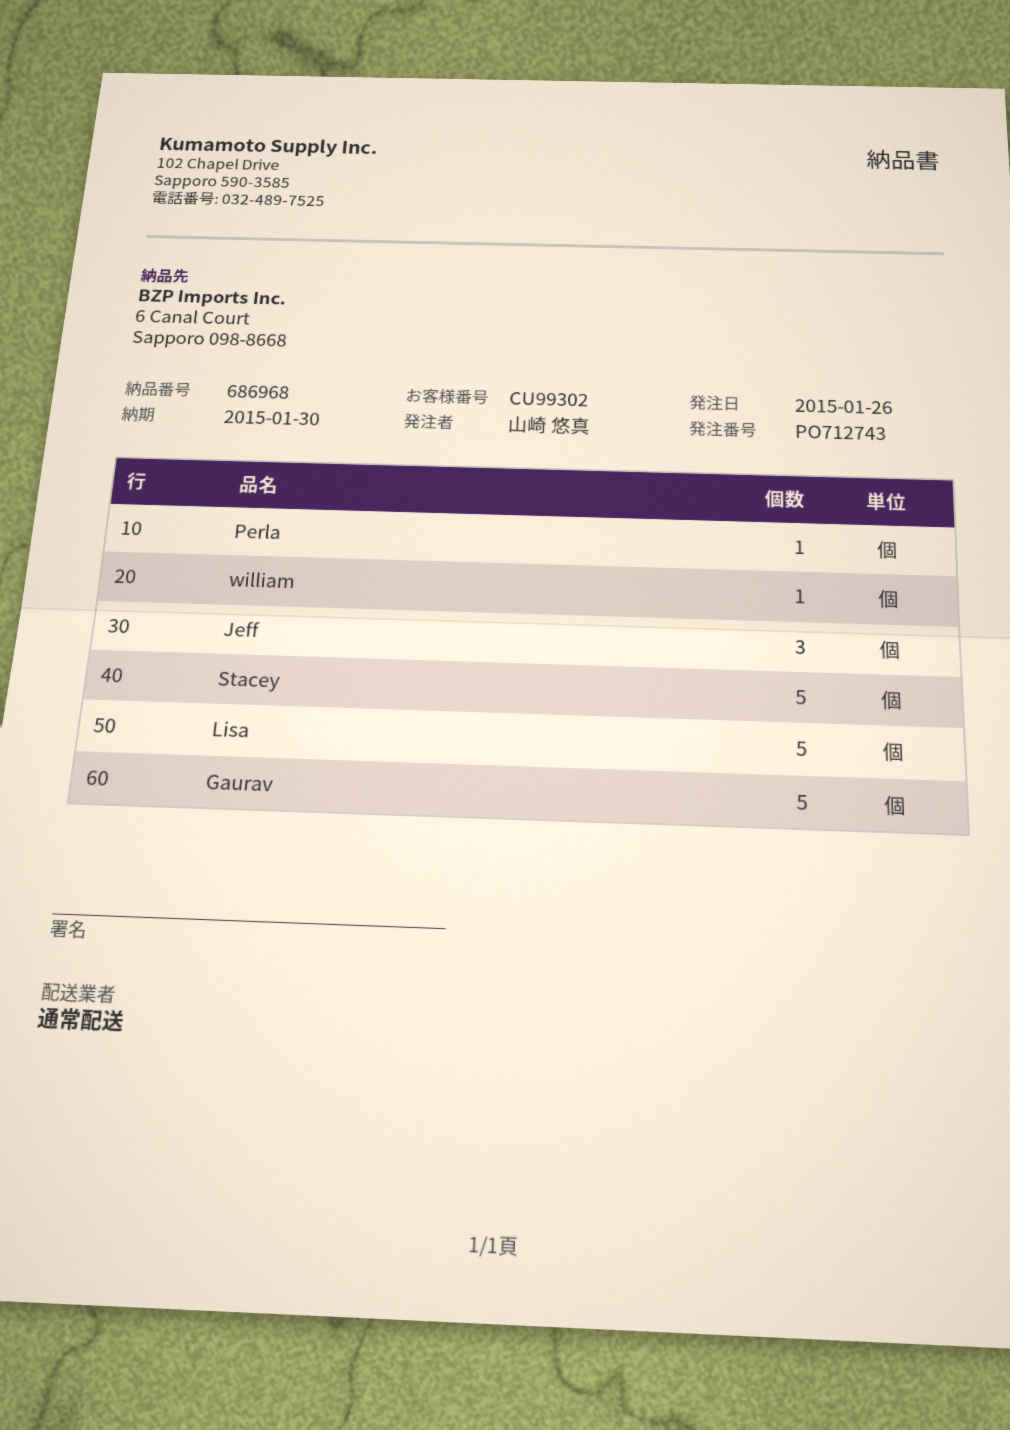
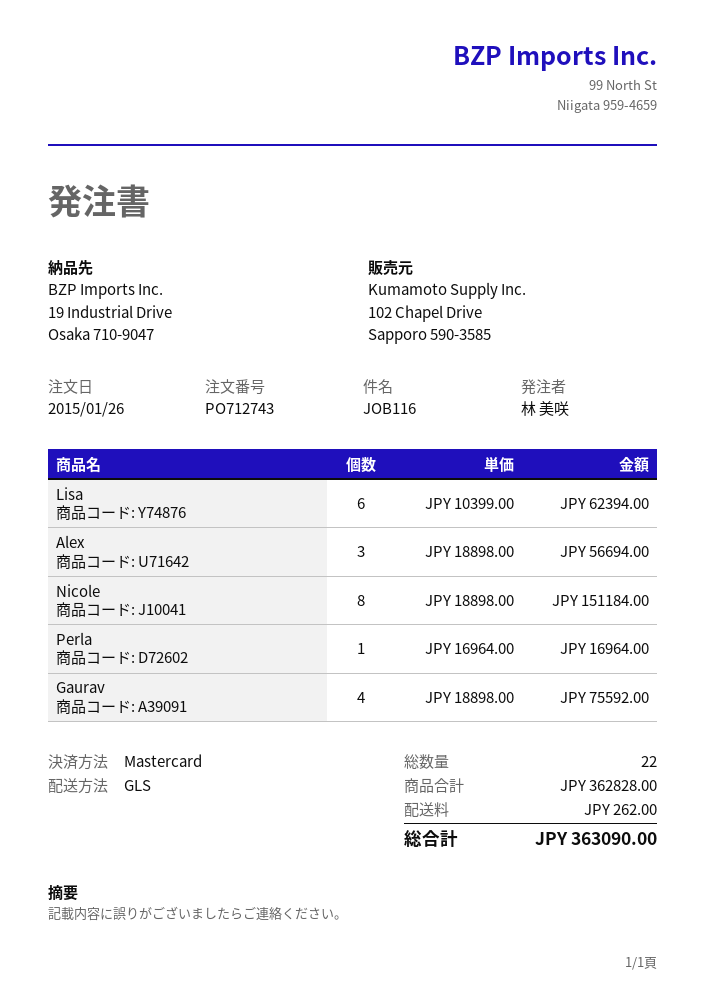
ordered by: 山崎 悠真 -> 林 美咲
shipping method: standard -> GLS
ship to: 6 Canal Court, Sapporo 098-8668 -> 19 Industrial Drive, Osaka 710-9047
william: 1 -> none
Jeff: 3 -> none
Stacey: 5 -> none
Lisa: 5 -> 6
Gaurav: 5 -> 4
Alex: none -> 3
Nicole: none -> 8

